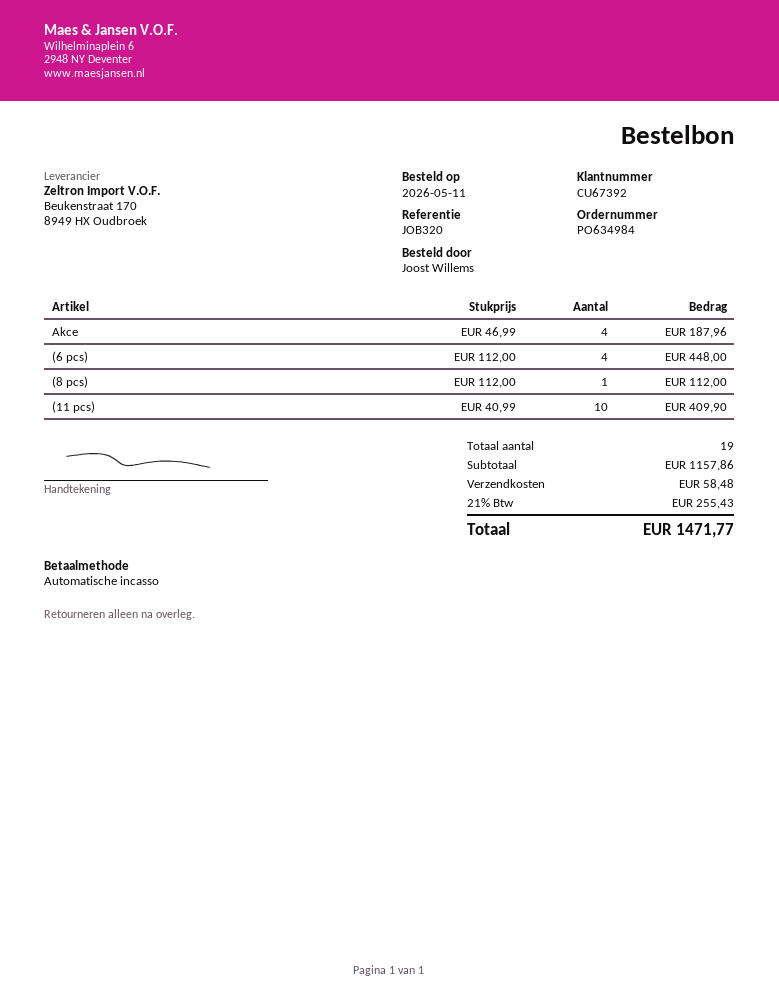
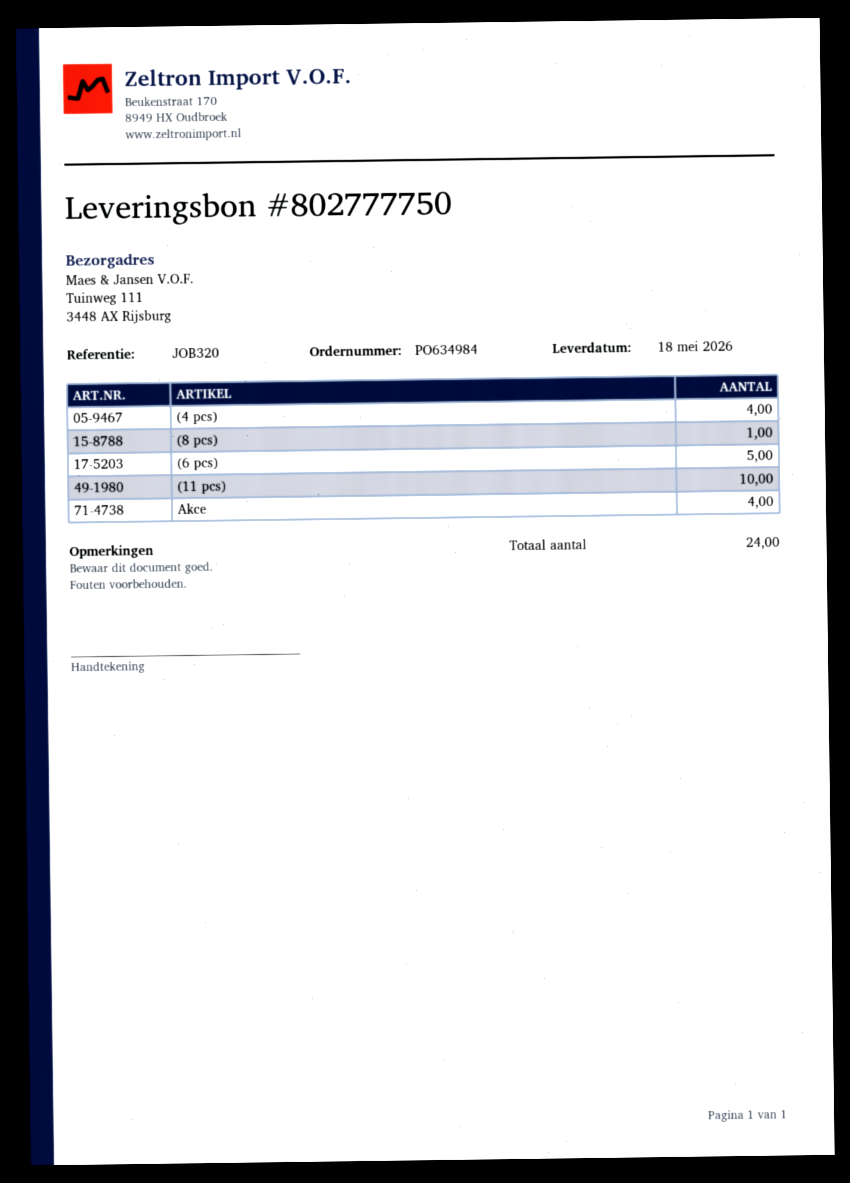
(6 pcs): 4 -> 5
(4 pcs): none -> 4
total quantity: 19 -> 24

